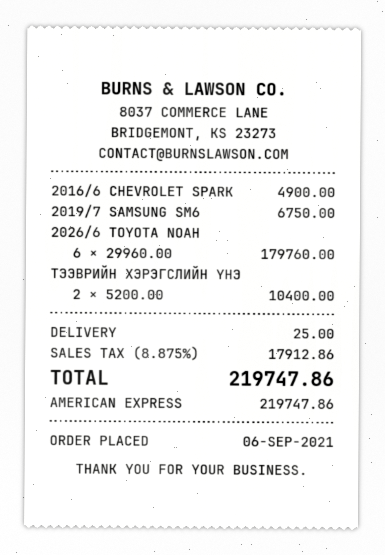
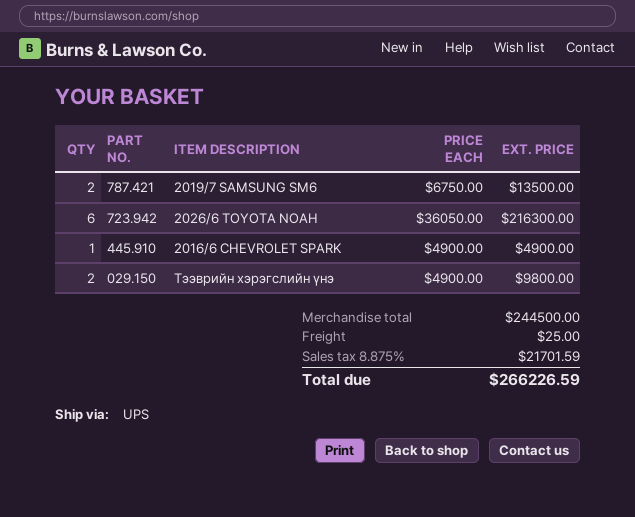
2019/7 SAMSUNG SM6: 1 x 6750.00 = 6750.00 -> 2 x 6750.00 = 13500.00
2026/6 TOYOTA NOAH: 6 x 29960.00 = 179760.00 -> 6 x 36050.00 = 216300.00
ТЭЭВРИЙН ХЭРЭГСЛИЙН ҮНЭ: 2 x 5200.00 = 10400.00 -> 2 x 4900.00 = 9800.00
tax: 8.875% = 17912.86 -> 8.875% = 21701.59
total: 219747.86 -> 266226.59

